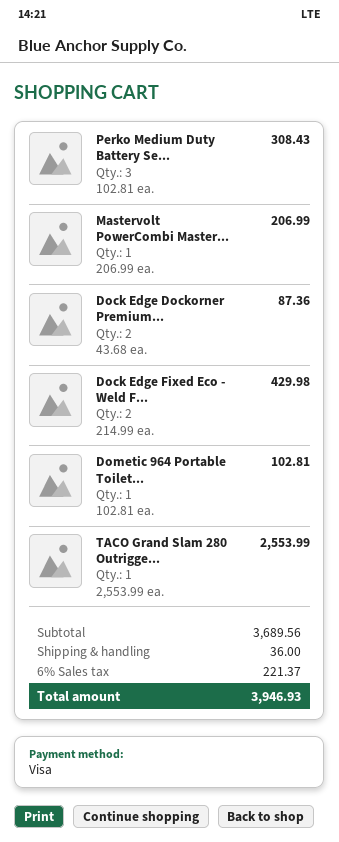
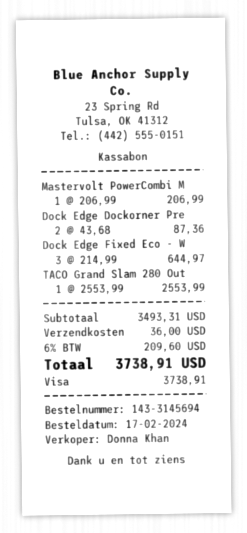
Perko Medium Duty Battery Se...: 3 x 102.81 = 308.43 -> none
Dock Edge Fixed Eco - Weld F...: 2 x 214.99 = 429.98 -> 3 x 214.99 = 644.97
Dometic 964 Portable Toilet...: 1 x 102.81 = 102.81 -> none
subtotal: 3689.56 -> 3493.31
tax: 6% = 221.37 -> 6% = 209.60
total: 3946.93 -> 3738.91

